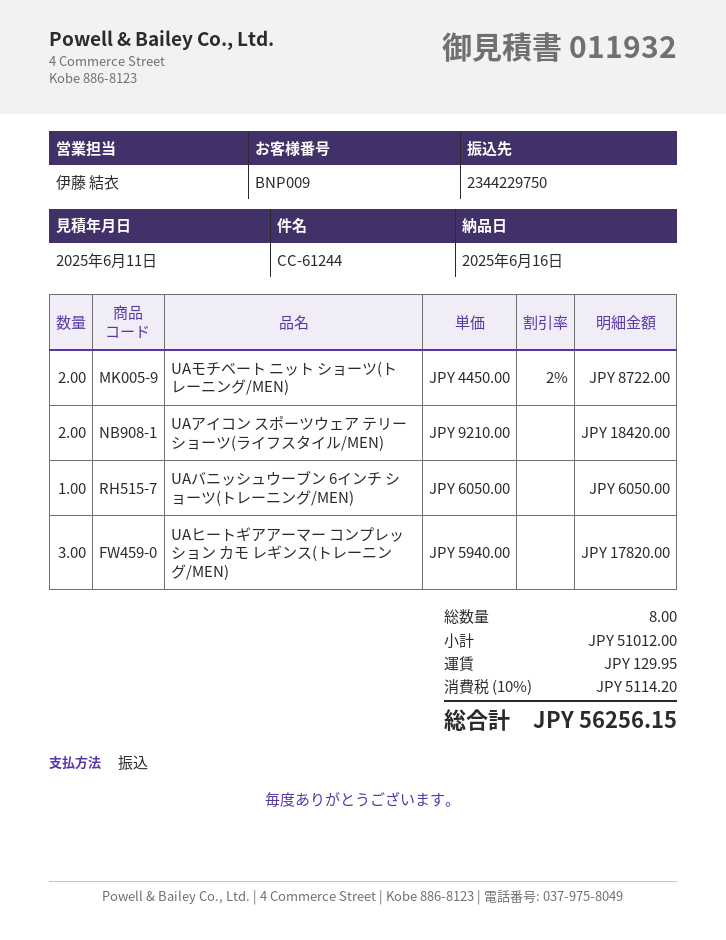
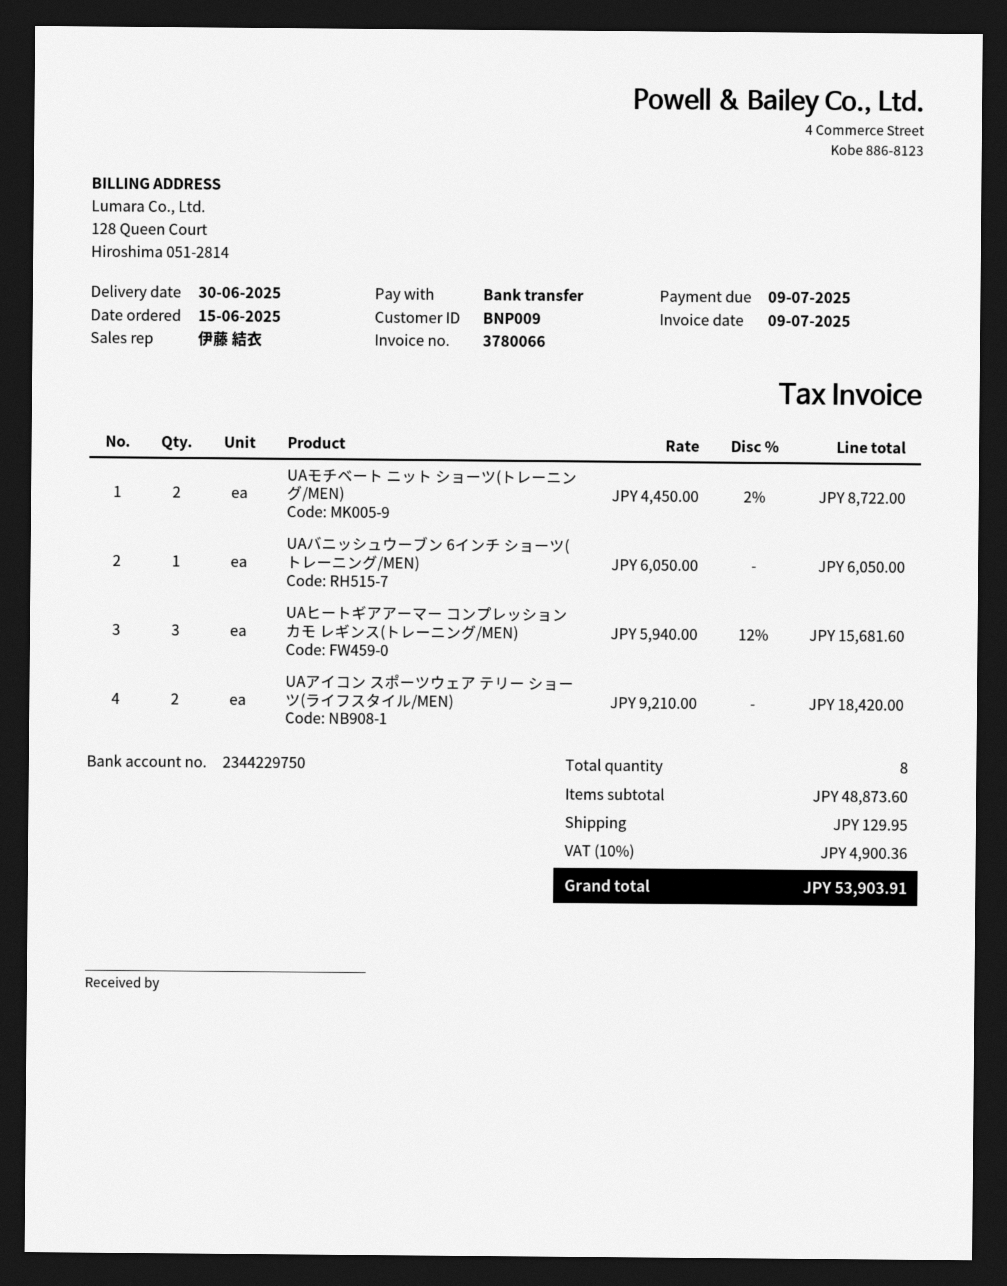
delivery date: 2025-06-16 -> 2025-06-30
UAヒートギアアーマー コンプレッション カモ レギンス(トレーニング/MEN): 3 x 5940.00 = 17820.00 -> 3 x 5940.00 - 12% = 15681.60
subtotal: 51012.00 -> 48873.60
tax: 10% = 5114.20 -> 10% = 4900.36
total: 56256.15 -> 53903.91

